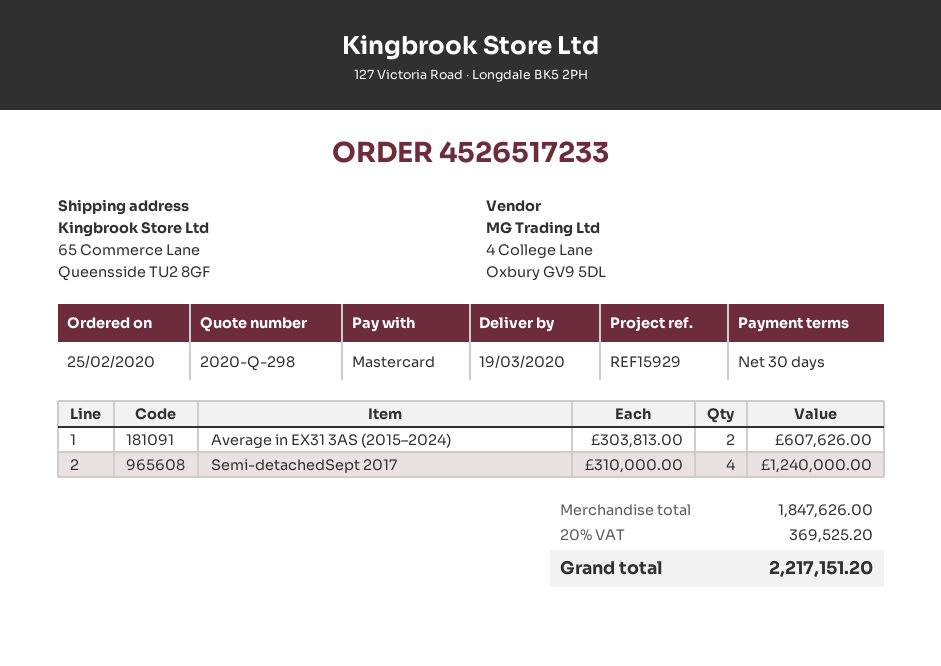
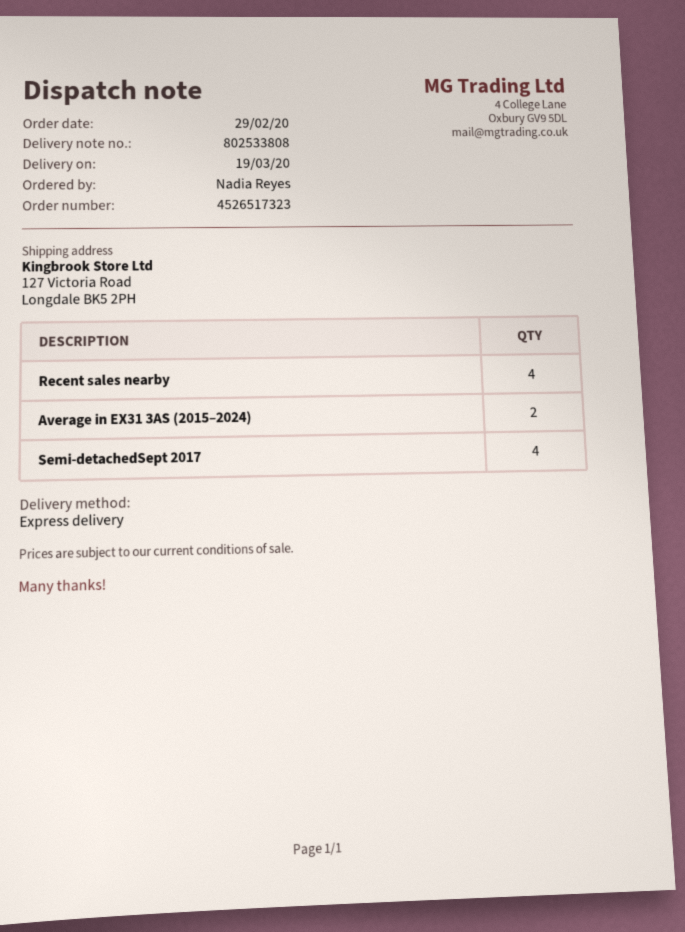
order number: 4526517233 -> 4526517323
order date: 2020-02-25 -> 2020-02-29
ship to: 65 Commerce Lane, Queensside TU2 8GF -> 127 Victoria Road, Longdale BK5 2PH
Recent sales nearby: none -> 4

